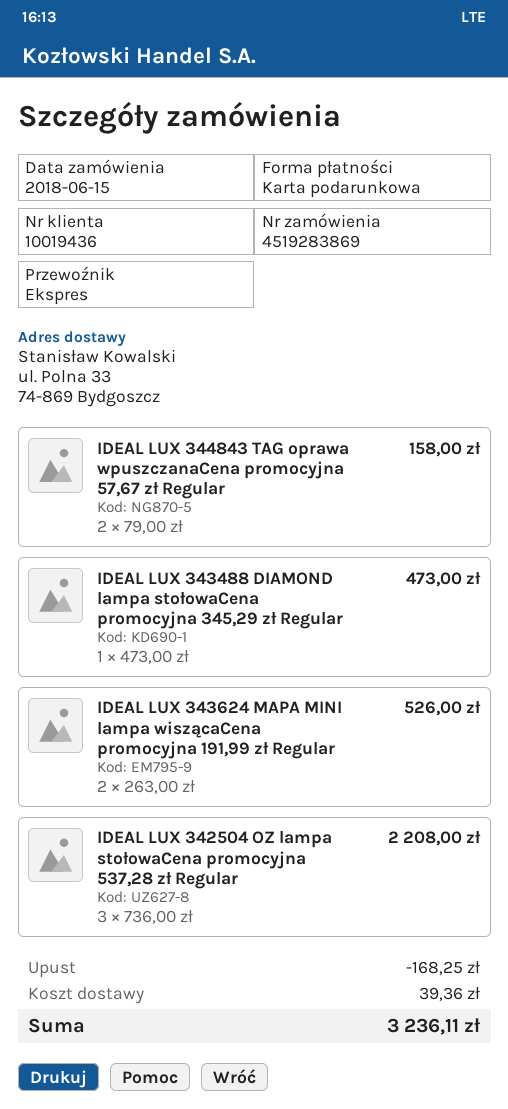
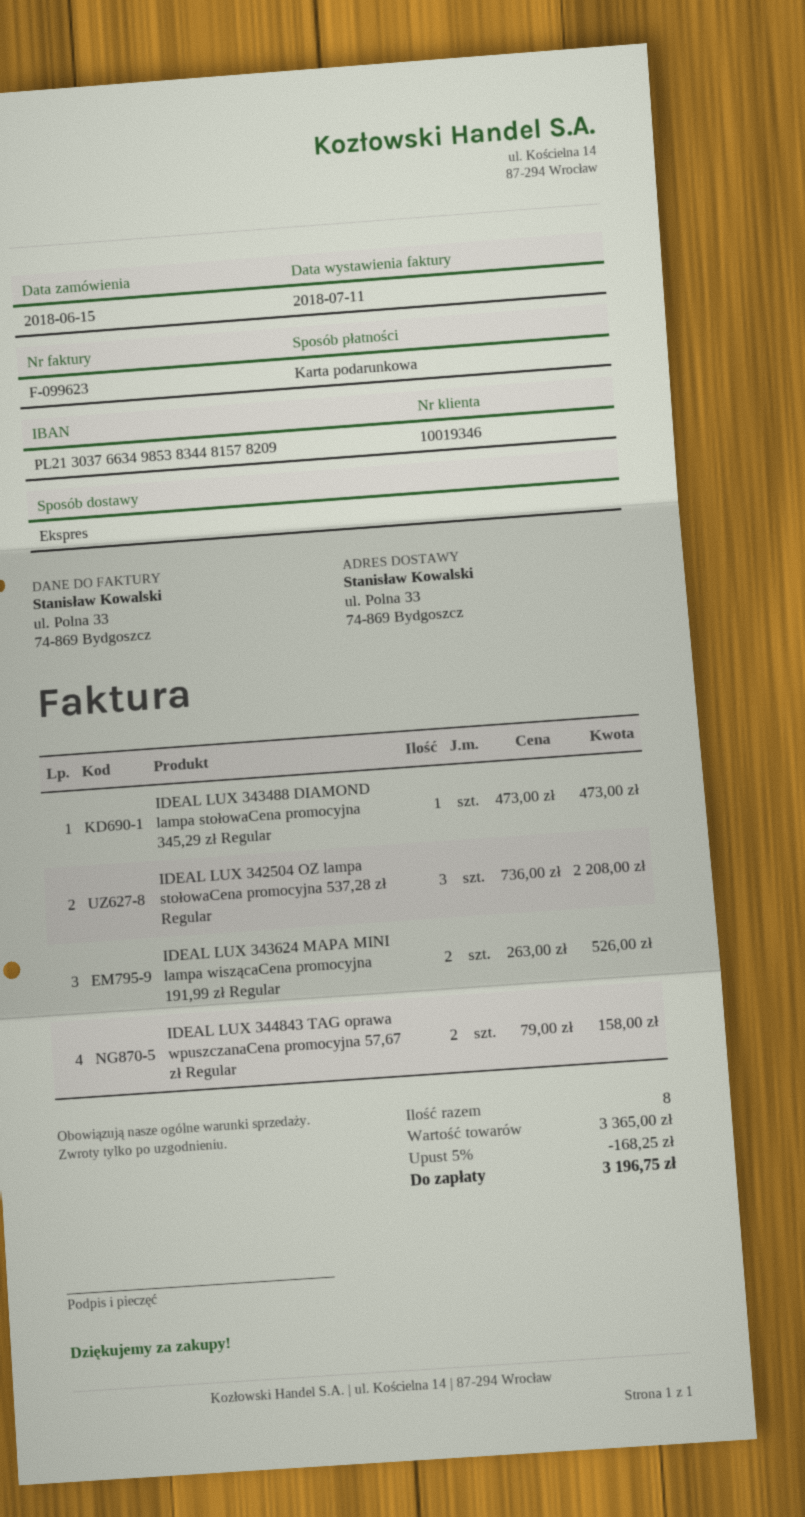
customer number: 10019436 -> 10019346
shipping: 39.36 -> none
total: 3236.11 -> 3196.75

